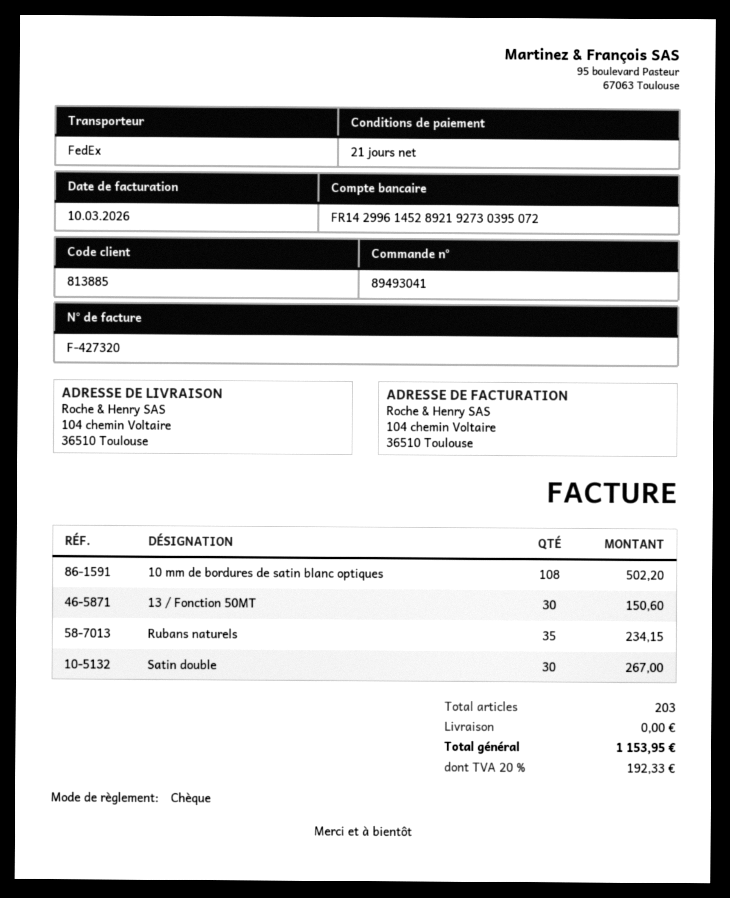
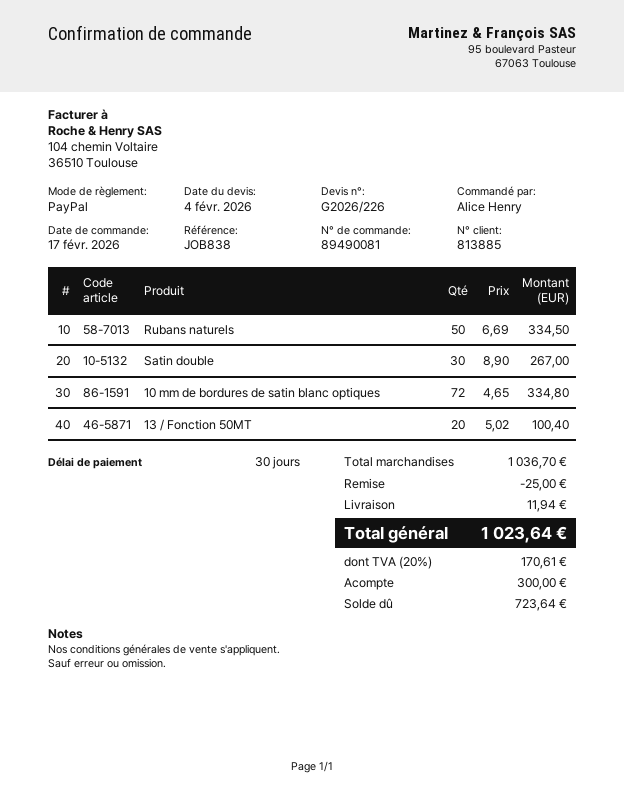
order number: 89493041 -> 89490081
payment terms: 21 days -> 30 days
payment method: cheque -> PayPal
10 mm de bordures de satin blanc optiques: 108 for 502.20 -> 72 for 334.80
13 / Fonction 50MT: 30 for 150.60 -> 20 for 100.40
Rubans naturels: 35 for 234.15 -> 50 for 334.50
discount: none -> 25.00
shipping: 0.00 -> 11.94
tax: 20% = 192.33 -> 20% = 170.61
total: 1153.95 -> 1023.64

